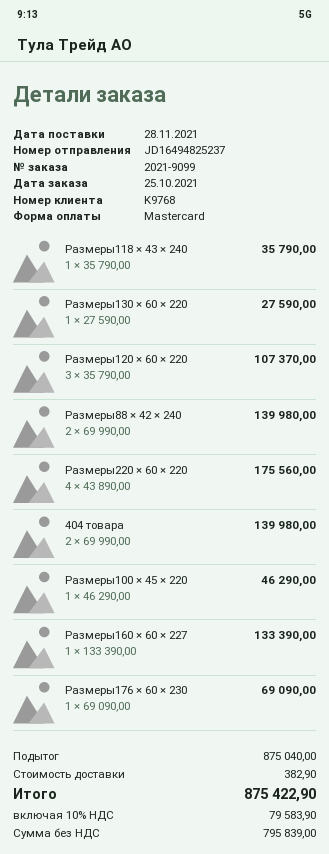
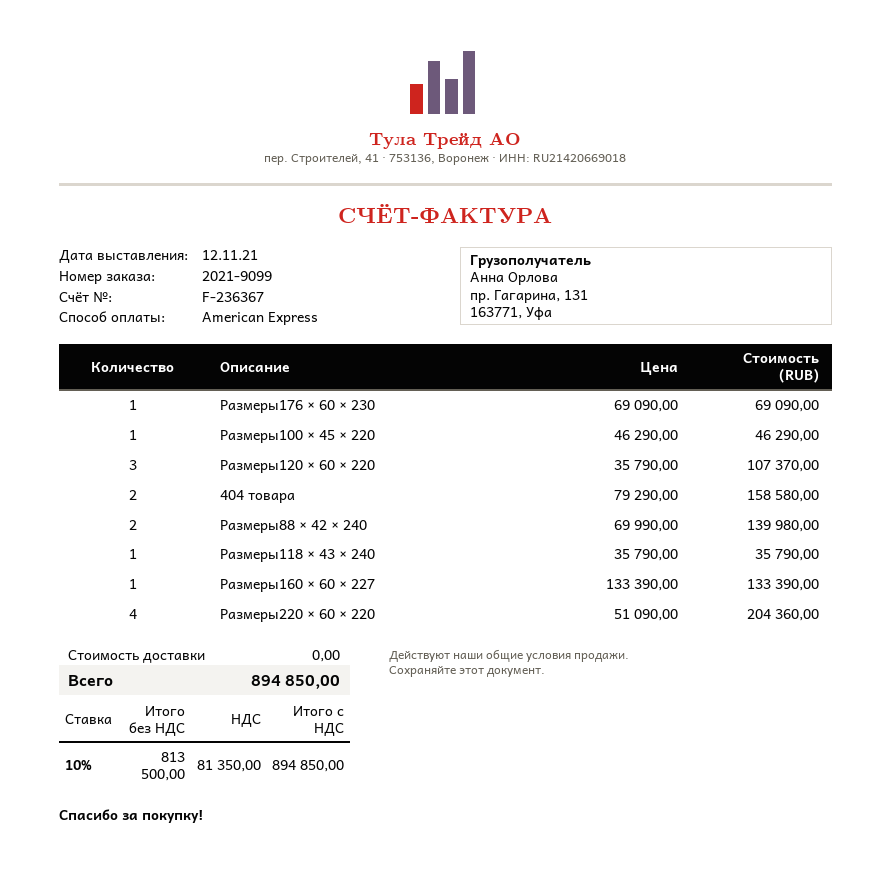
payment method: Mastercard -> American Express
Размеры130 × 60 × 220: 1 x 27590.00 = 27590.00 -> none
Размеры220 × 60 × 220: 4 x 43890.00 = 175560.00 -> 4 x 51090.00 = 204360.00
404 товара: 2 x 69990.00 = 139980.00 -> 2 x 79290.00 = 158580.00
shipping: 382.90 -> 0.00
net: 795839.00 -> 813500.00
tax: 10% = 79583.90 -> 10% = 81350.00
total: 875422.90 -> 894850.00

